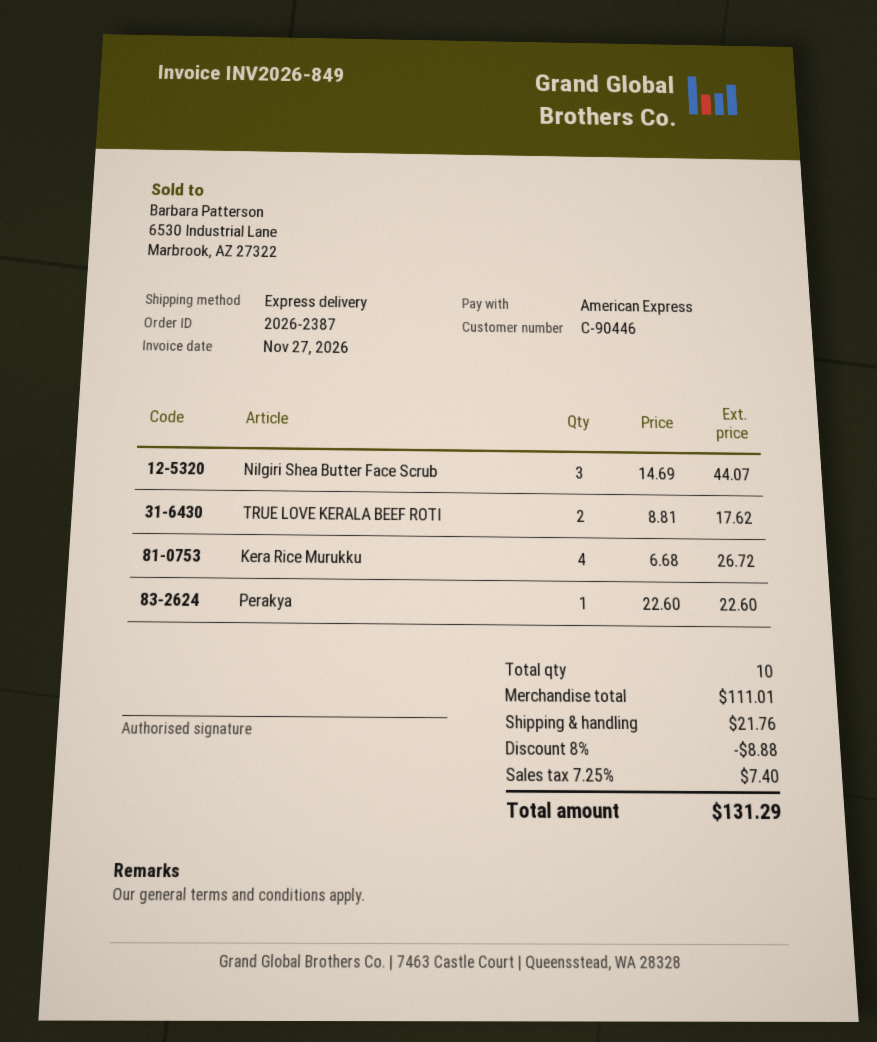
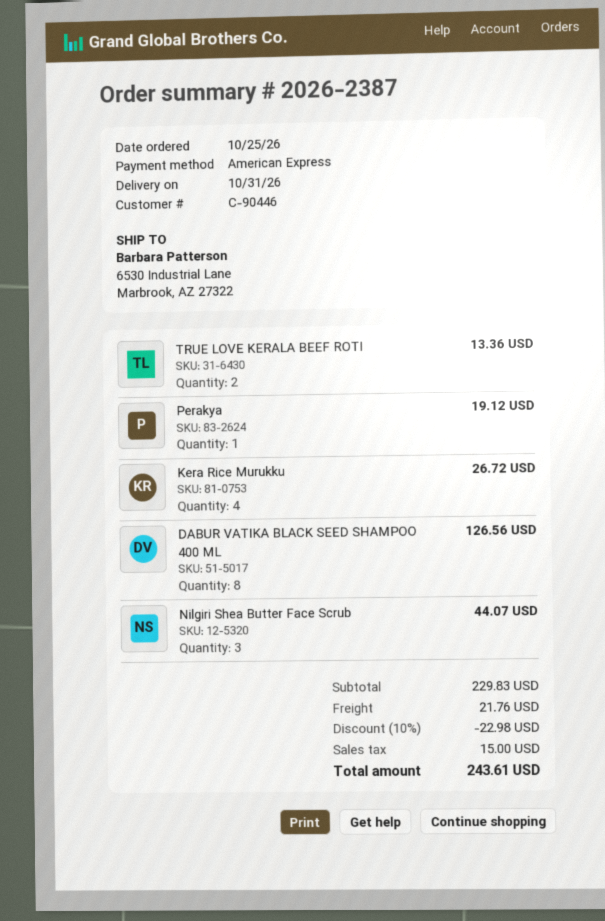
TRUE LOVE KERALA BEEF ROTI: 2 for 17.62 -> 2 for 13.36
Perakya: 1 for 22.60 -> 1 for 19.12
DABUR VATIKA BLACK SEED SHAMPOO 400 ML: none -> 8 for 126.56
subtotal: 111.01 -> 229.83
discount: 8% = 8.88 -> 10% = 22.98
tax: 7.40 -> 15.00
total: 131.29 -> 243.61

